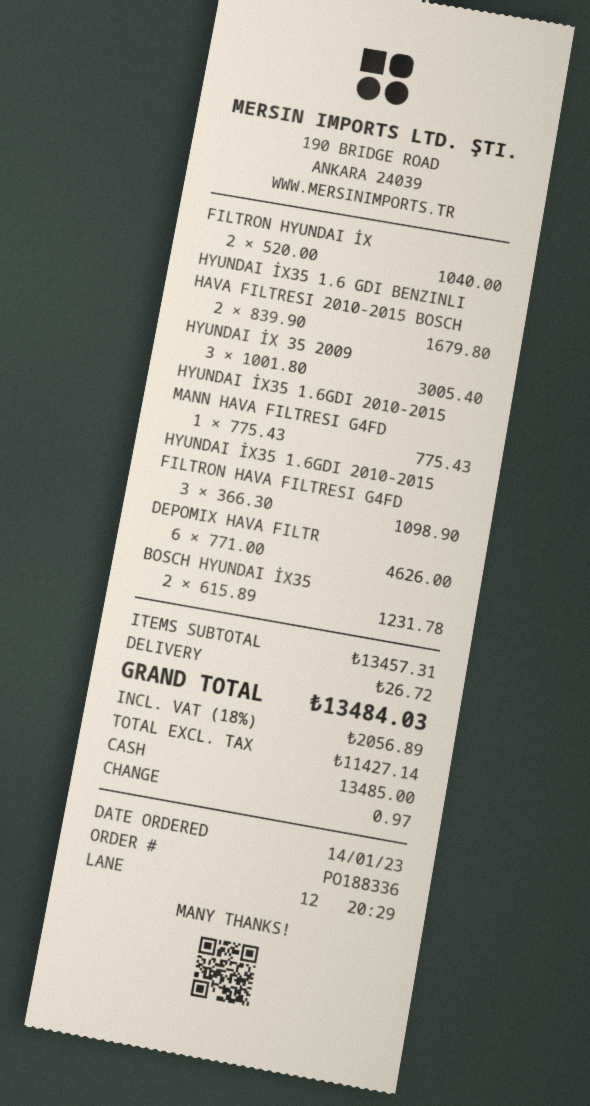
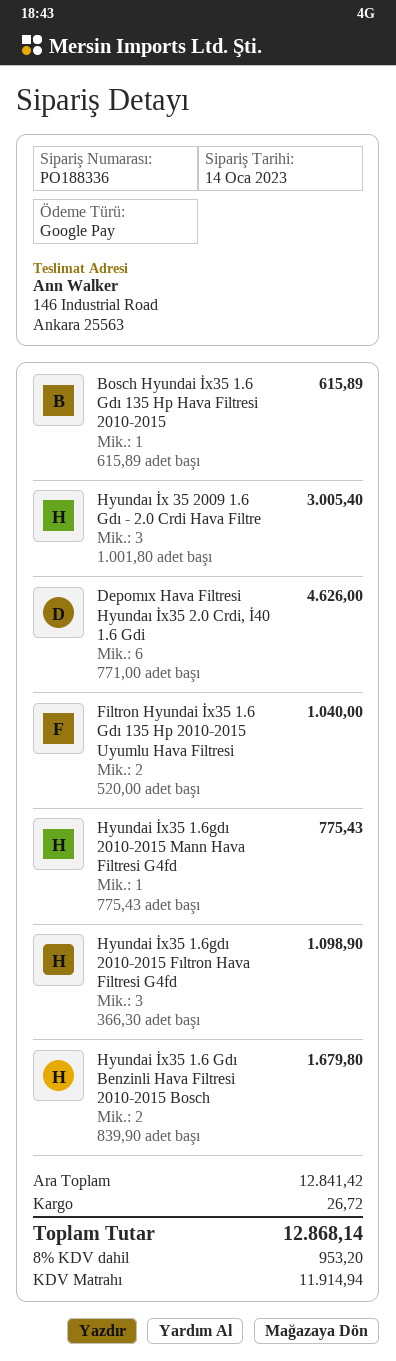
payment method: cash -> Google Pay
BOSCH HYUNDAI İX35: 2 x 615.89 = 1231.78 -> 1 x 615.89 = 615.89
subtotal: 13457.31 -> 12841.42
net: 11427.14 -> 11914.94
tax: 18% = 2056.89 -> 8% = 953.20
total: 13484.03 -> 12868.14

